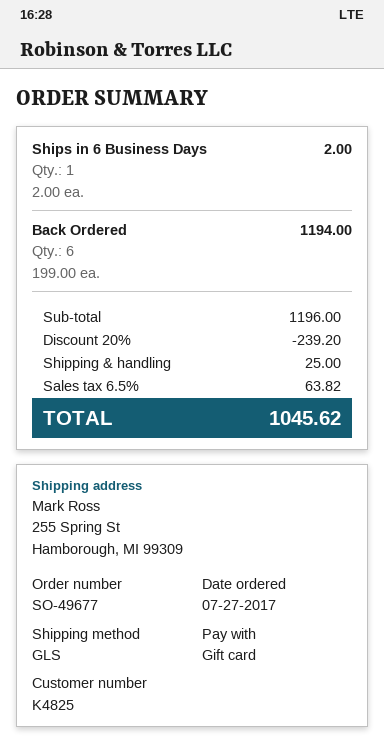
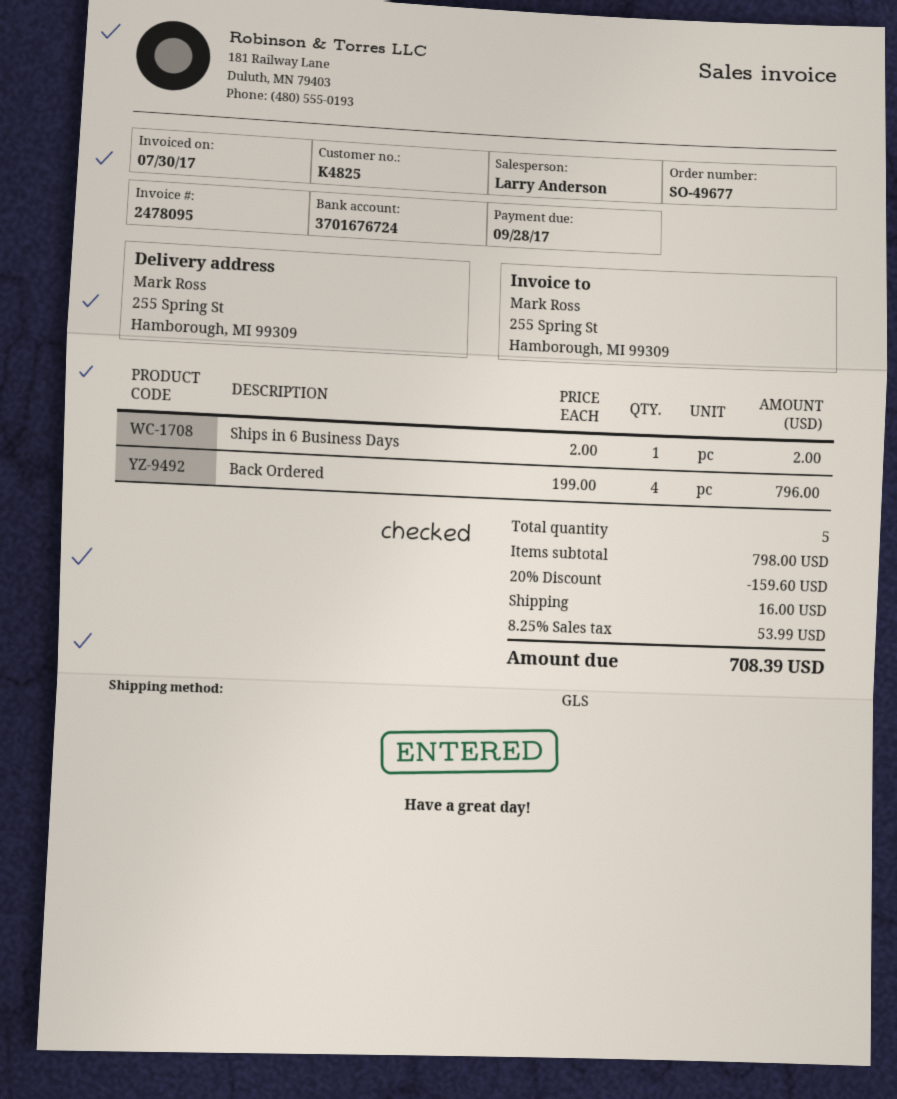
Back Ordered: 6 x 199.00 = 1194.00 -> 4 x 199.00 = 796.00
subtotal: 1196.00 -> 798.00
discount: 20% = 239.20 -> 20% = 159.60
shipping: 25.00 -> 16.00
tax: 6.5% = 63.82 -> 8.25% = 53.99
total: 1045.62 -> 708.39

